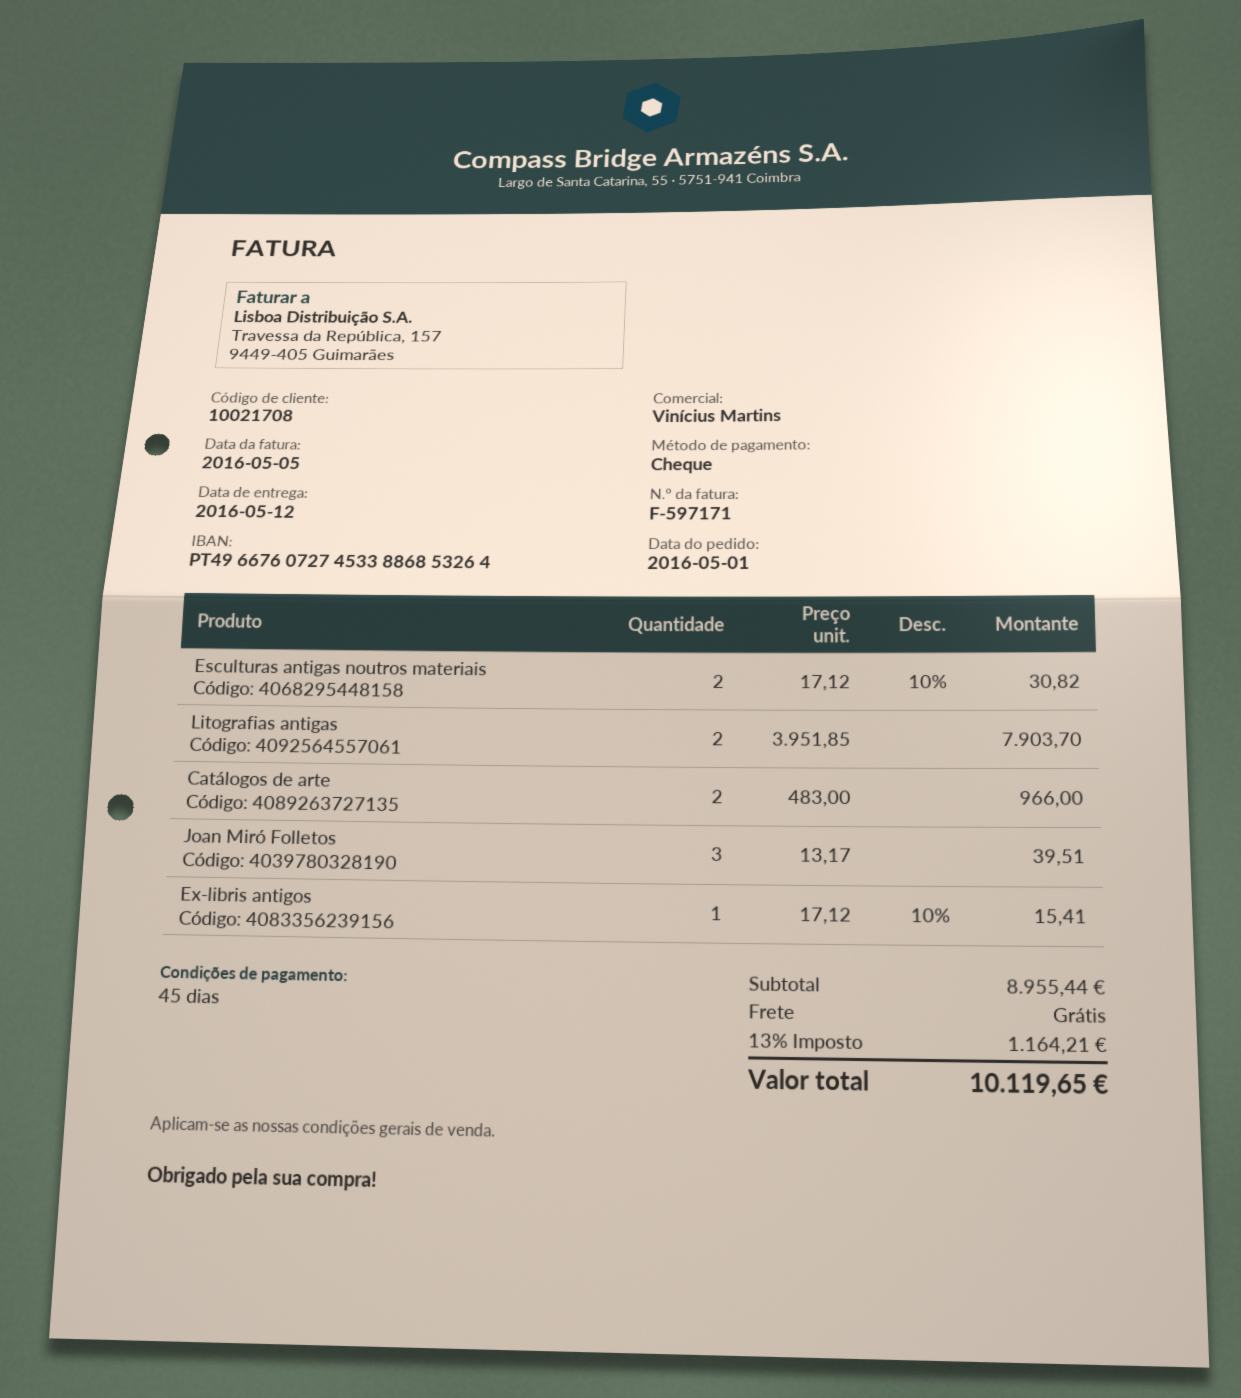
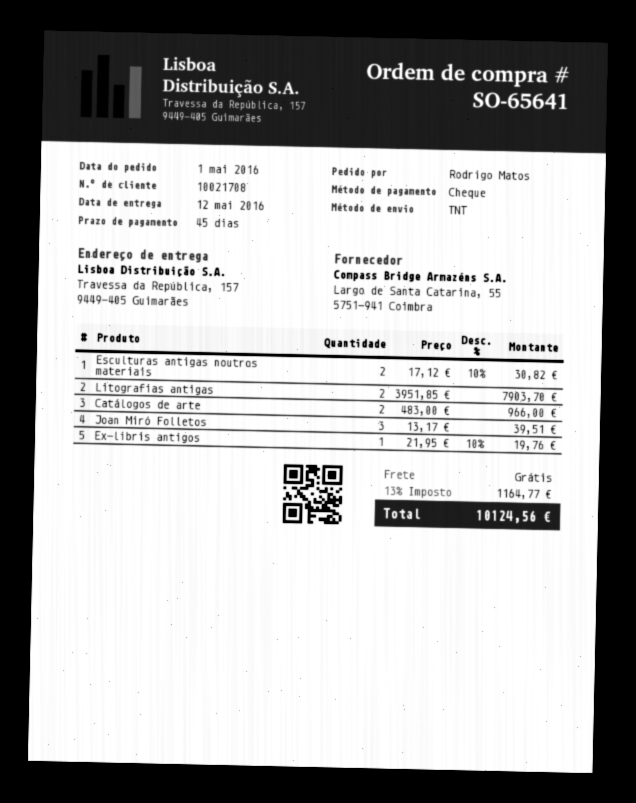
Ex-libris antigos: 1 x 17.12 - 10% = 15.41 -> 1 x 21.95 - 10% = 19.76
tax: 13% = 1164.21 -> 13% = 1164.77
total: 10119.65 -> 10124.56

